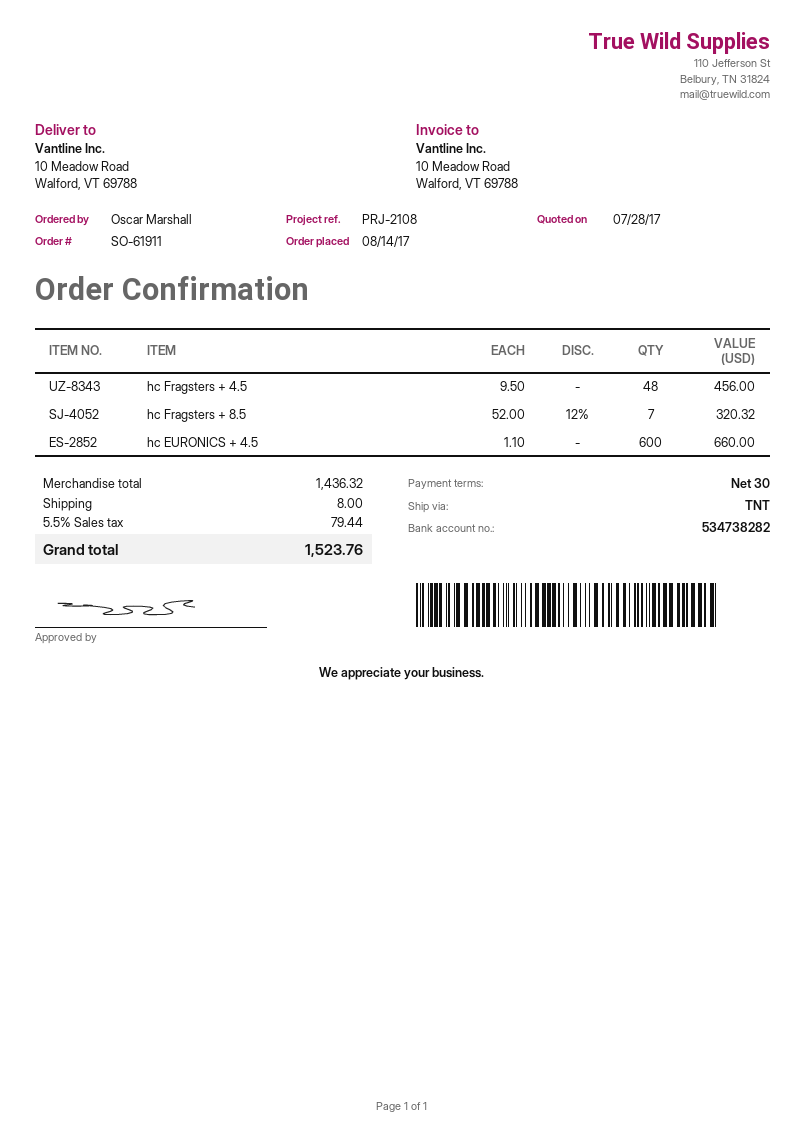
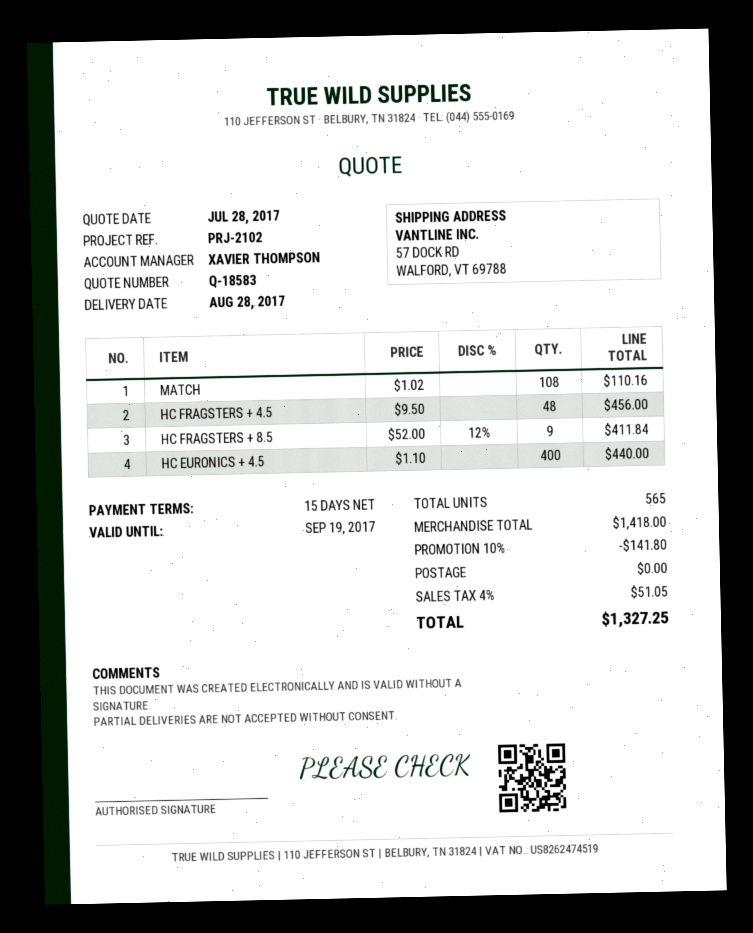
payment terms: 30 days -> 15 days
reference: PRJ-2108 -> PRJ-2102
ship to: 10 Meadow Road, Walford, VT 69788 -> 57 DOCK RD, WALFORD, VT 69788
hc Fragsters + 8.5: 7 x 52.00 - 12% = 320.32 -> 9 x 52.00 - 12% = 411.84
hc EURONICS + 4.5: 600 x 1.10 = 660.00 -> 400 x 1.10 = 440.00
MATCH: none -> 108 x 1.02 = 110.16
subtotal: 1436.32 -> 1418.00
discount: none -> 10% = 141.80
shipping: 8.00 -> 0.00
tax: 5.5% = 79.44 -> 4% = 51.05
total: 1523.76 -> 1327.25

